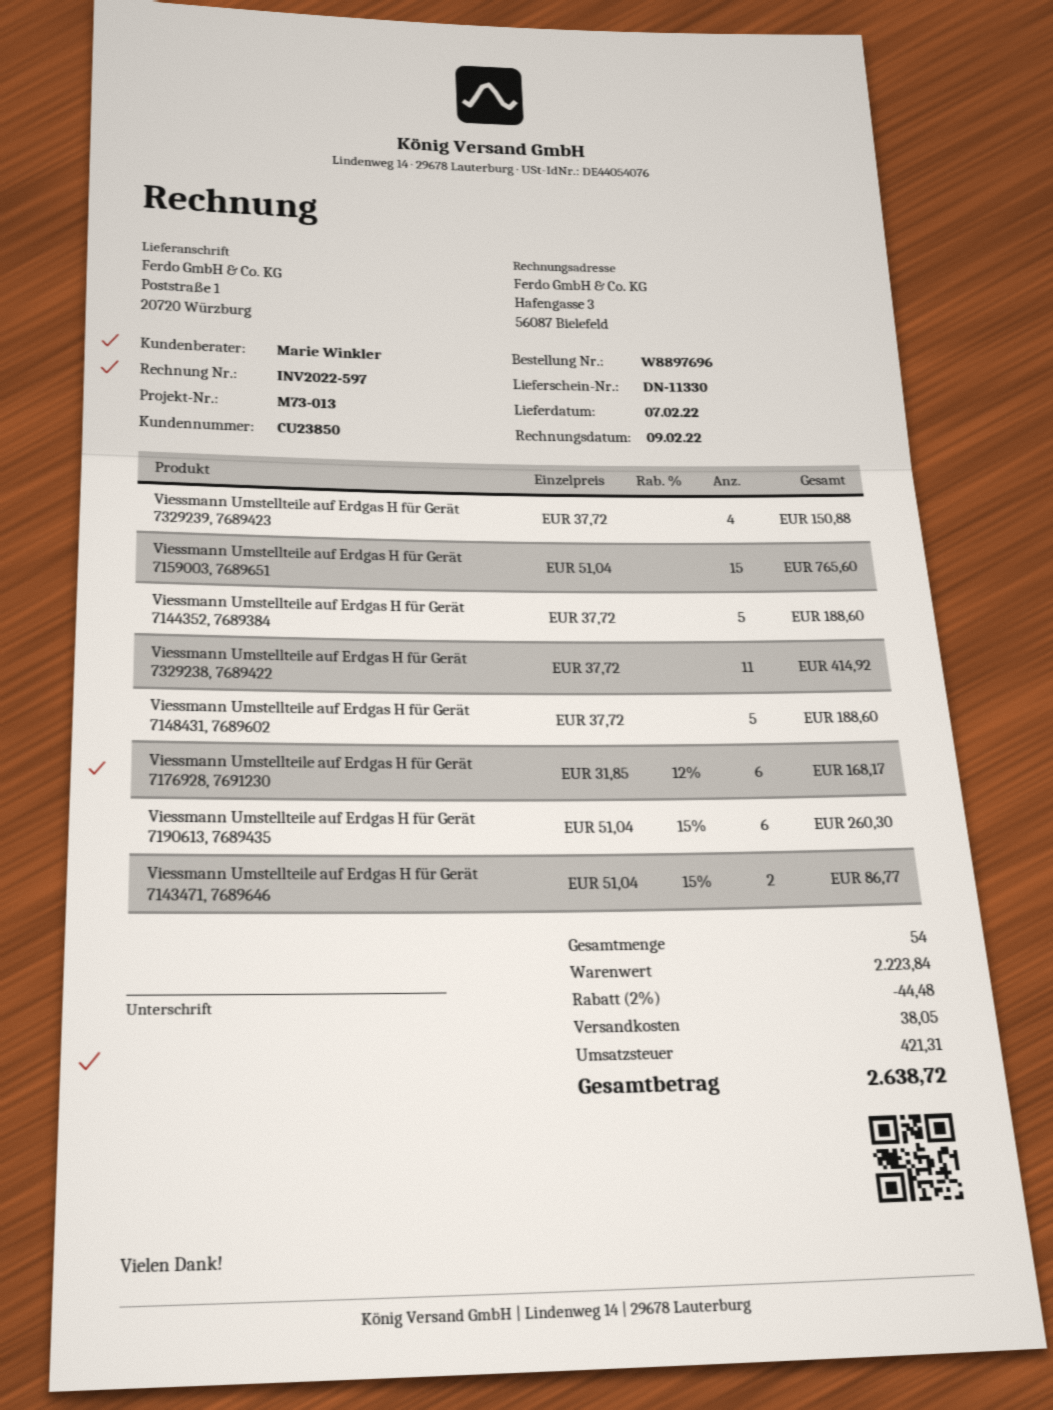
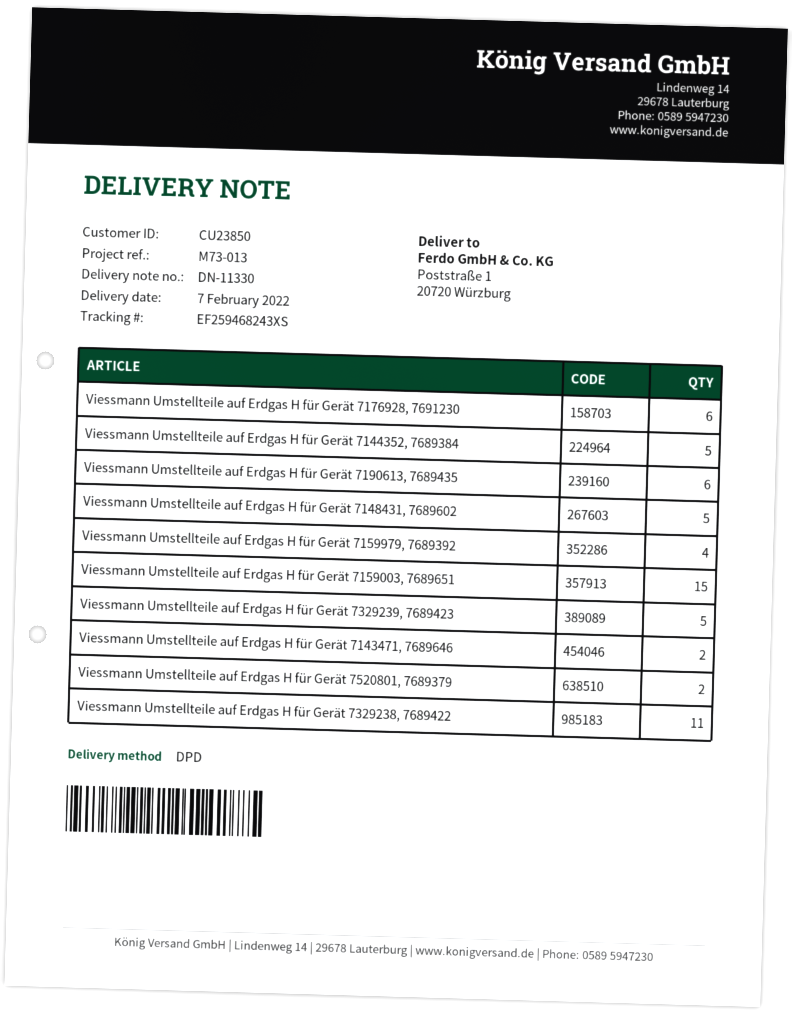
Viessmann Umstellteile auf Erdgas H für Gerät 7329239, 7689423: 4 -> 5
Viessmann Umstellteile auf Erdgas H für Gerät 7159979, 7689392: none -> 4
Viessmann Umstellteile auf Erdgas H für Gerät 7520801, 7689379: none -> 2

